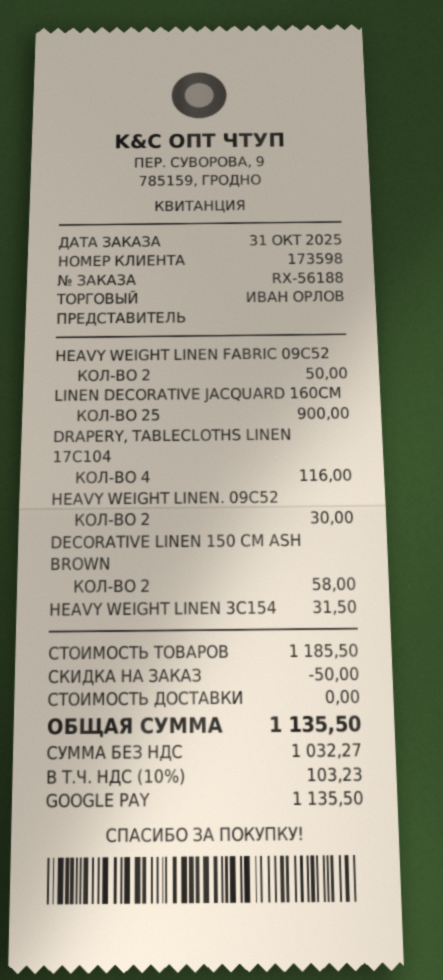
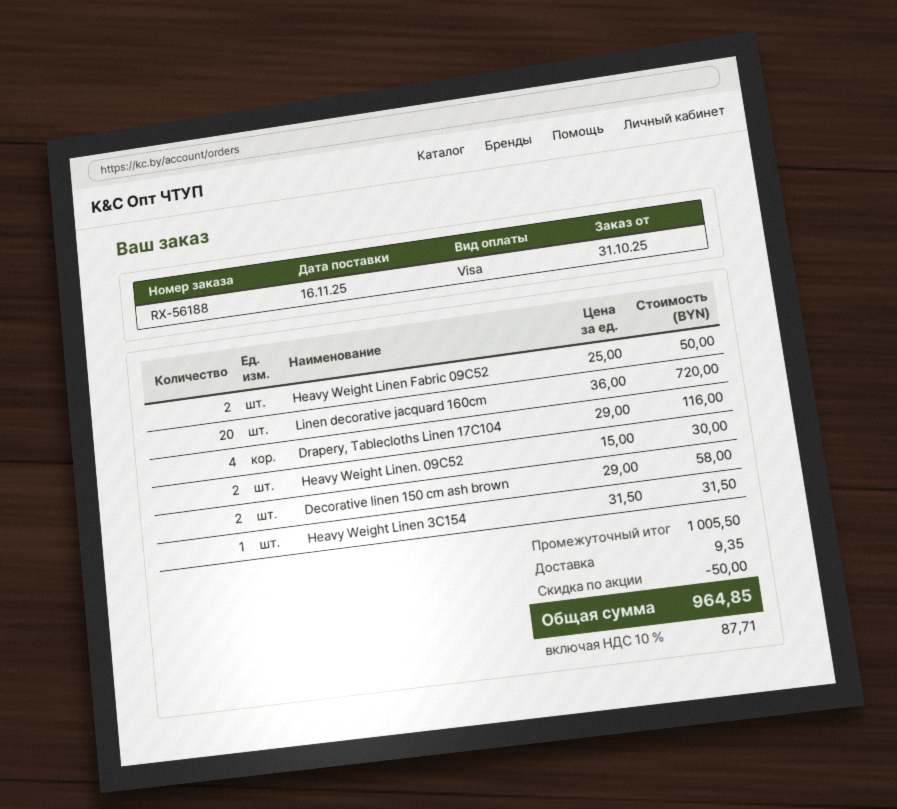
payment method: Google Pay -> Visa
LINEN DECORATIVE JACQUARD 160CM: 25 for 900.00 -> 20 for 720.00
subtotal: 1185.50 -> 1005.50
shipping: 0.00 -> 9.35
tax: 10% = 103.23 -> 10% = 87.71
total: 1135.50 -> 964.85

